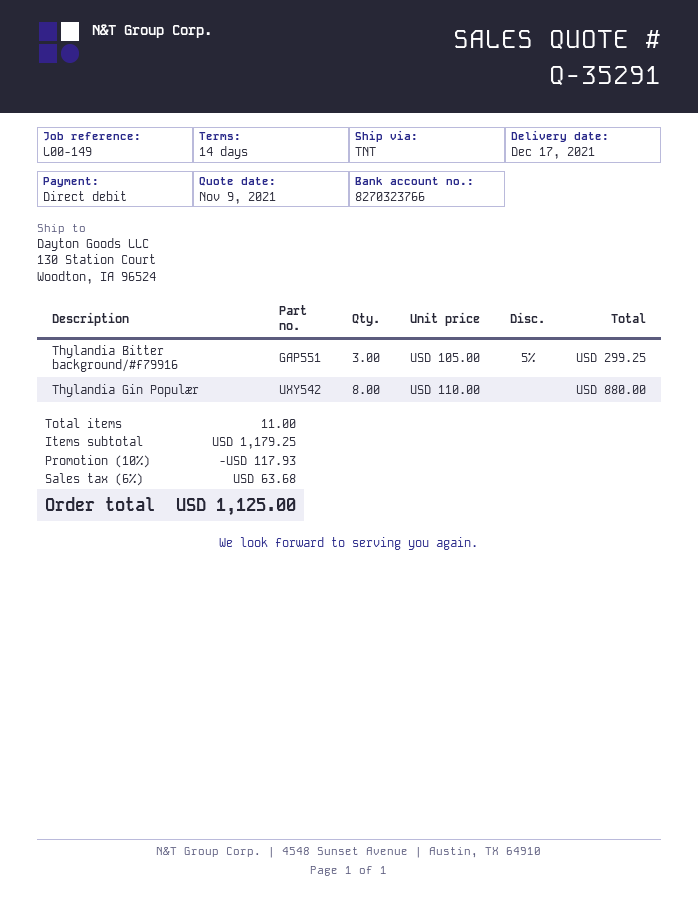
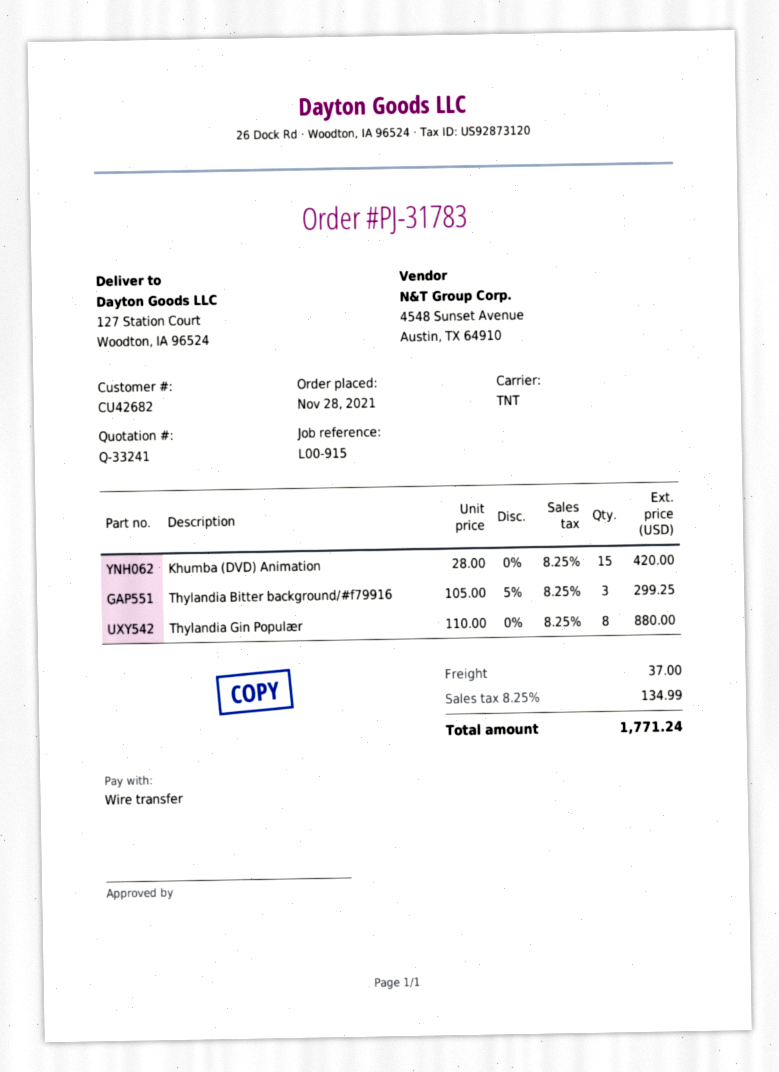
quote number: Q-35291 -> Q-33241
reference: L00-149 -> L00-915
payment method: direct debit -> bank transfer
ship to: 130 Station Court, Woodton, IA 96524 -> 127 Station Court, Woodton, IA 96524
Khumba (DVD) Animation: none -> 15 x 28.00 = 420.00
discount: 10% = 117.93 -> none
shipping: none -> 37.00
tax: 6% = 63.68 -> 8.25% = 134.99
total: 1125.00 -> 1771.24

